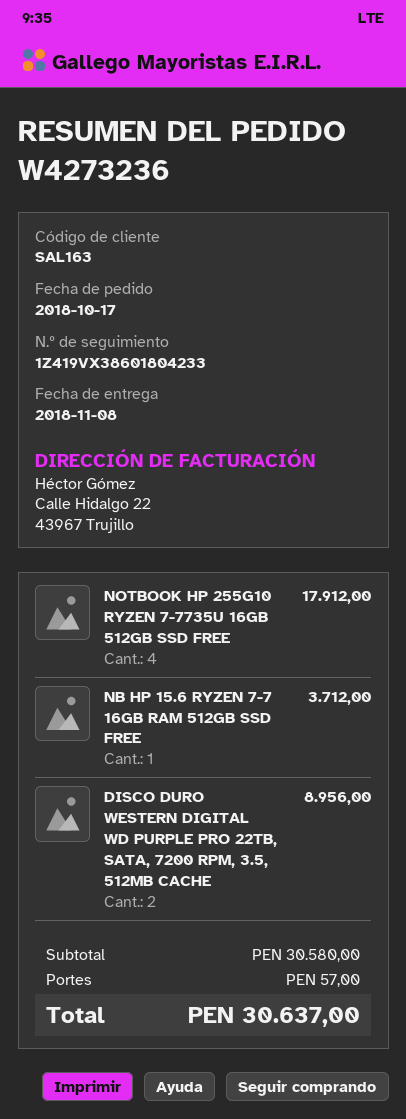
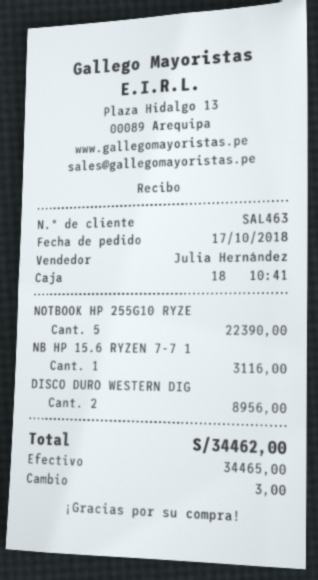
customer number: SAL163 -> SAL463
NOTBOOK HP 255G10 RYZEN 7-7735U 16GB 512GB SSD FREE: 4 for 17912.00 -> 5 for 22390.00
NB HP 15.6 RYZEN 7-7 16GB RAM 512GB SSD FREE: 1 for 3712.00 -> 1 for 3116.00
shipping: 57.00 -> none
total: 30637.00 -> 34462.00

